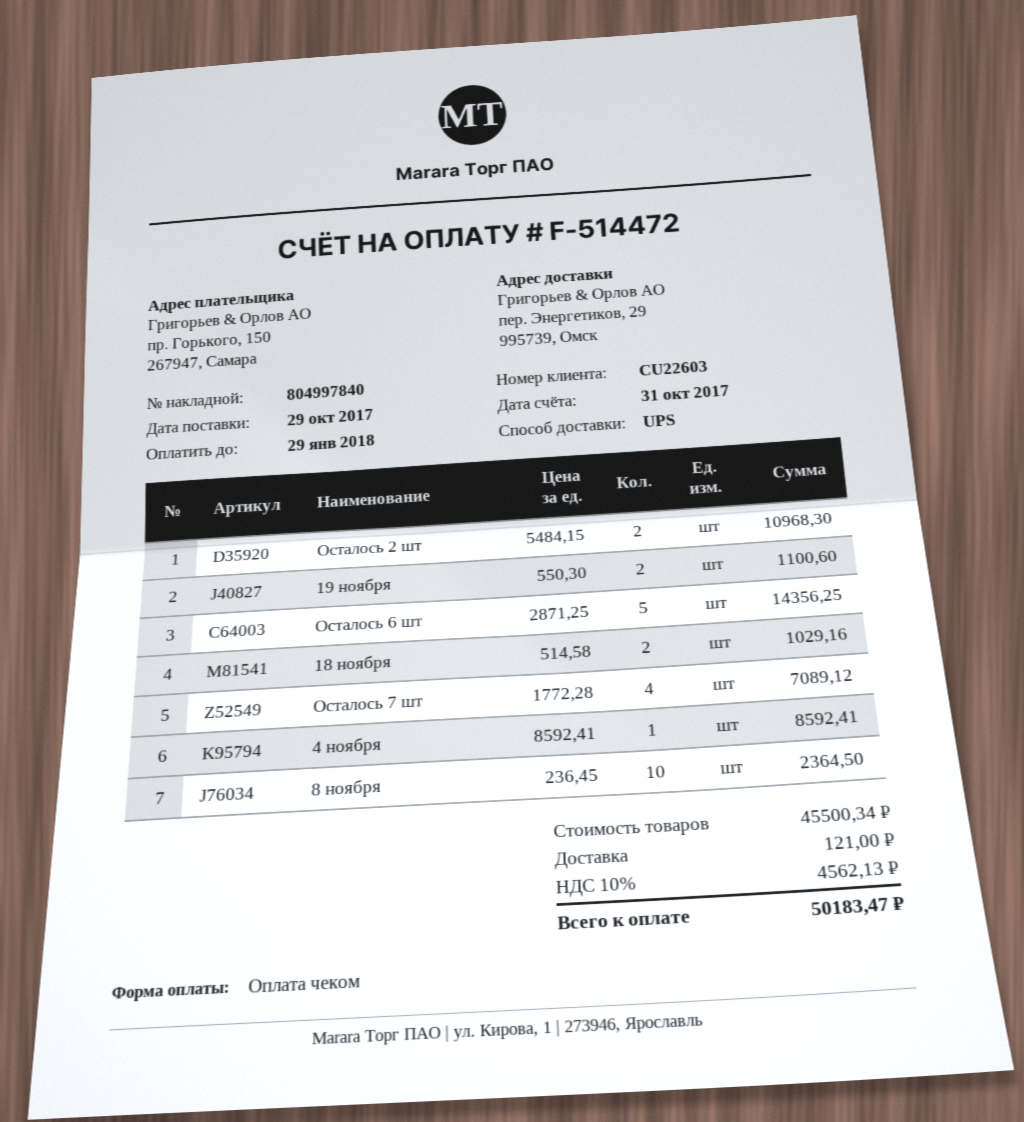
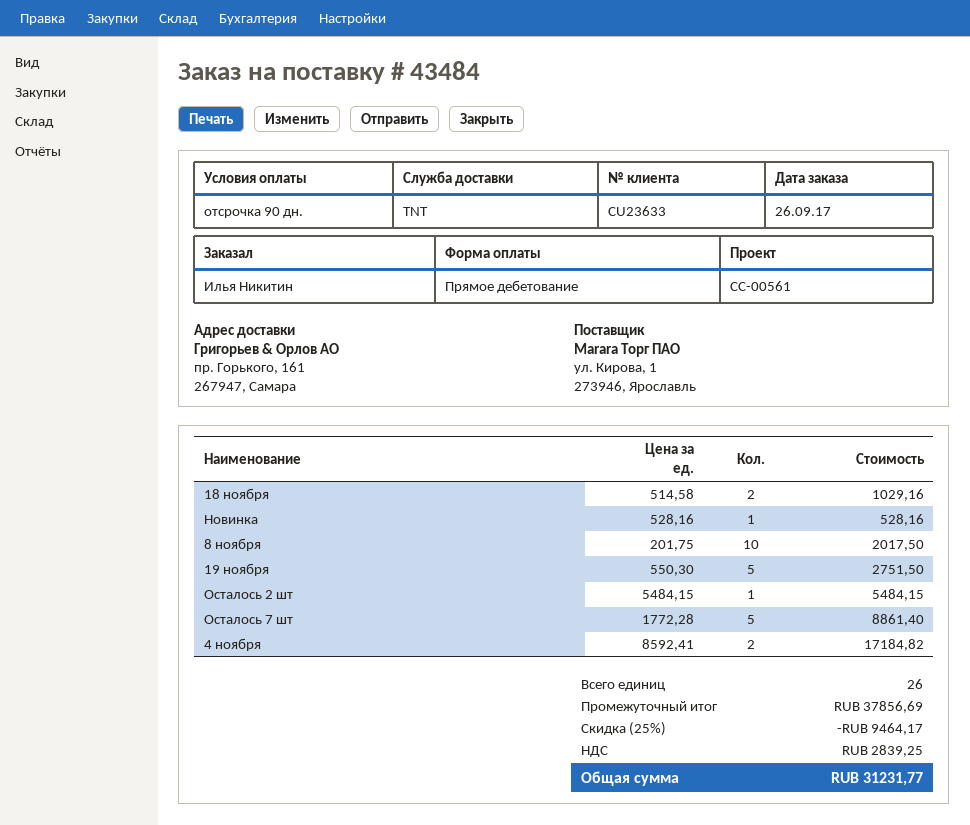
customer number: CU22603 -> CU23633
payment method: cheque -> direct debit
shipping method: UPS -> TNT
ship to: пер. Энергетиков, 29, 995739, Омск -> пр. Горького, 161, 267947, Самара
Осталось 2 шт: 2 x 5484.15 = 10968.30 -> 1 x 5484.15 = 5484.15
19 ноября: 2 x 550.30 = 1100.60 -> 5 x 550.30 = 2751.50
Осталось 6 шт: 5 x 2871.25 = 14356.25 -> none
Осталось 7 шт: 4 x 1772.28 = 7089.12 -> 5 x 1772.28 = 8861.40
4 ноября: 1 x 8592.41 = 8592.41 -> 2 x 8592.41 = 17184.82
8 ноября: 10 x 236.45 = 2364.50 -> 10 x 201.75 = 2017.50
Новинка: none -> 1 x 528.16 = 528.16
subtotal: 45500.34 -> 37856.69
discount: none -> 25% = 9464.17
shipping: 121.00 -> none
tax: 4562.13 -> 2839.25
total: 50183.47 -> 31231.77

